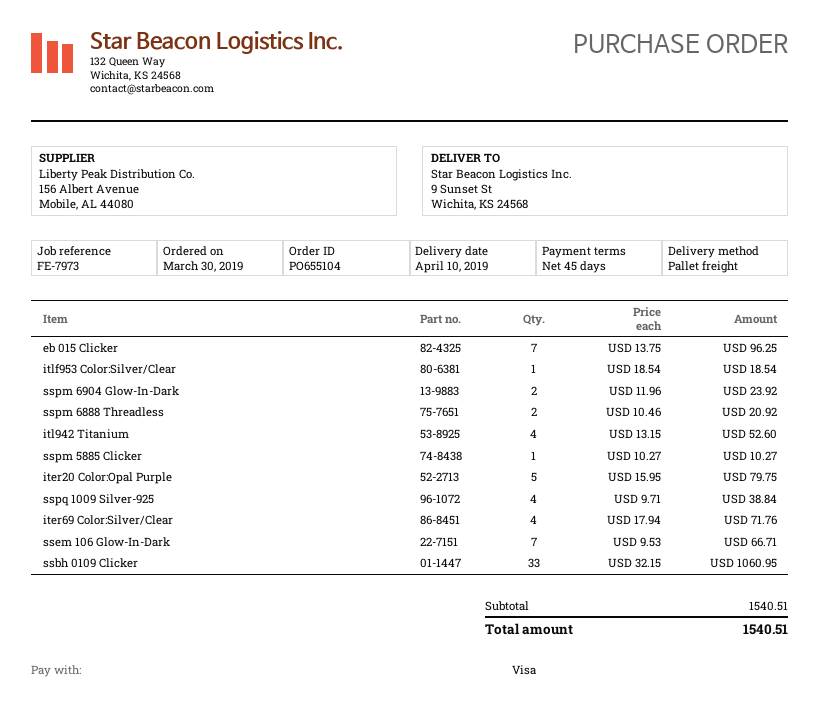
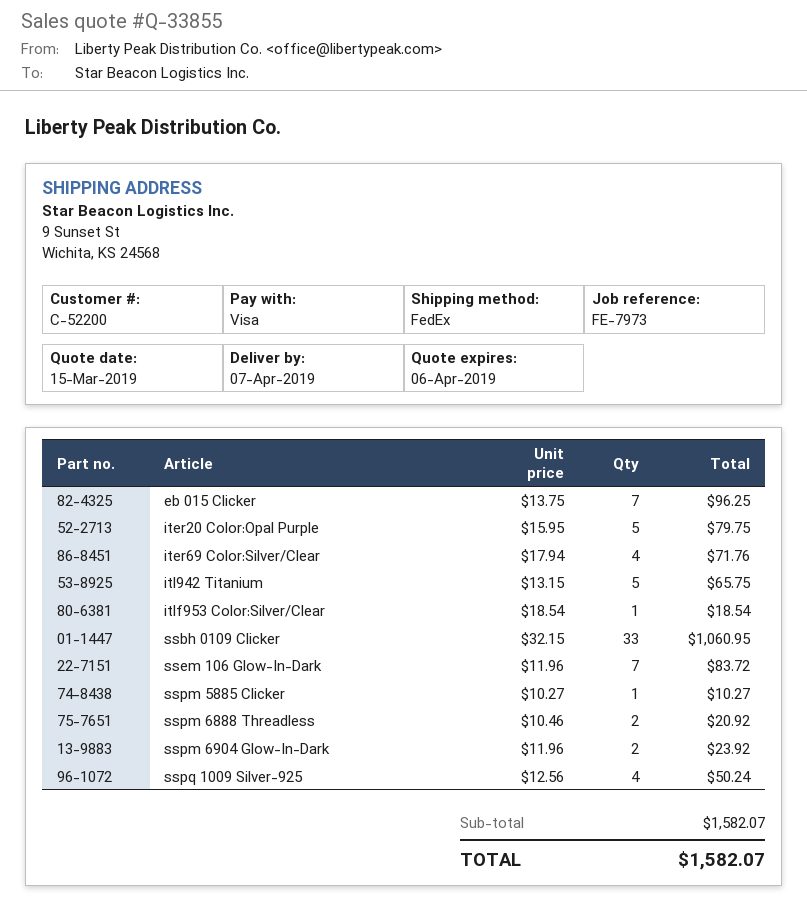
delivery date: 2019-04-10 -> 2019-04-07
shipping method: pallet freight -> FedEx
itl942 Titanium: 4 x 13.15 = 52.60 -> 5 x 13.15 = 65.75
sspq 1009 Silver-925: 4 x 9.71 = 38.84 -> 4 x 12.56 = 50.24
ssem 106 Glow-In-Dark: 7 x 9.53 = 66.71 -> 7 x 11.96 = 83.72
subtotal: 1540.51 -> 1582.07
total: 1540.51 -> 1582.07

